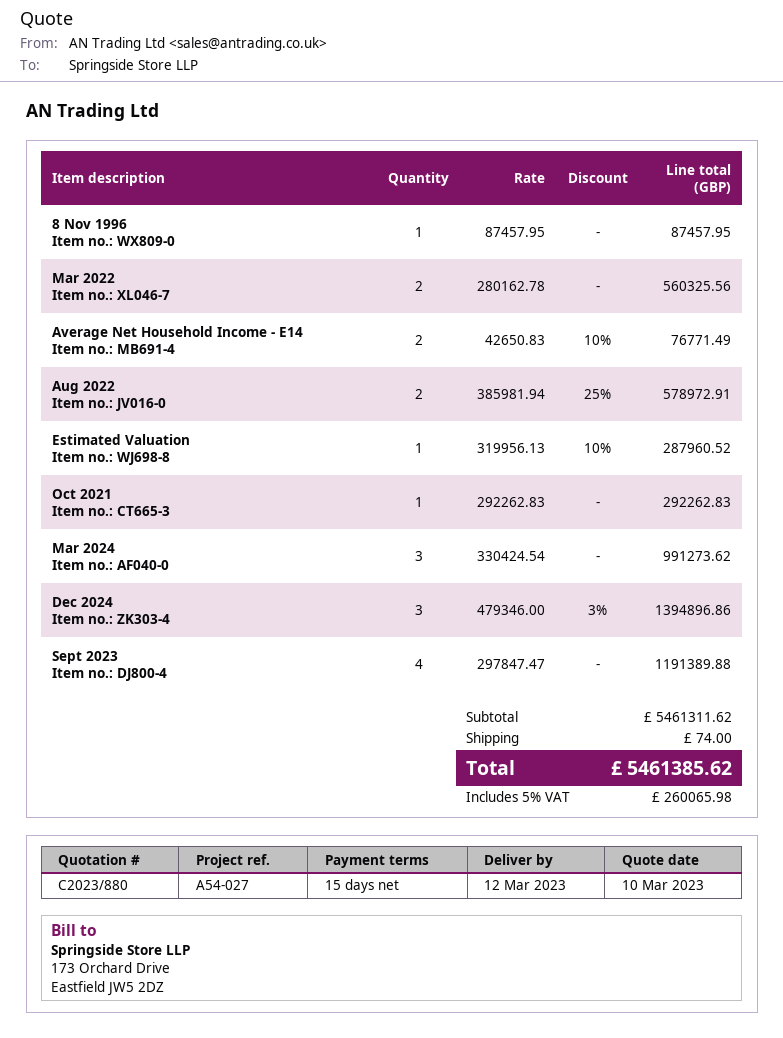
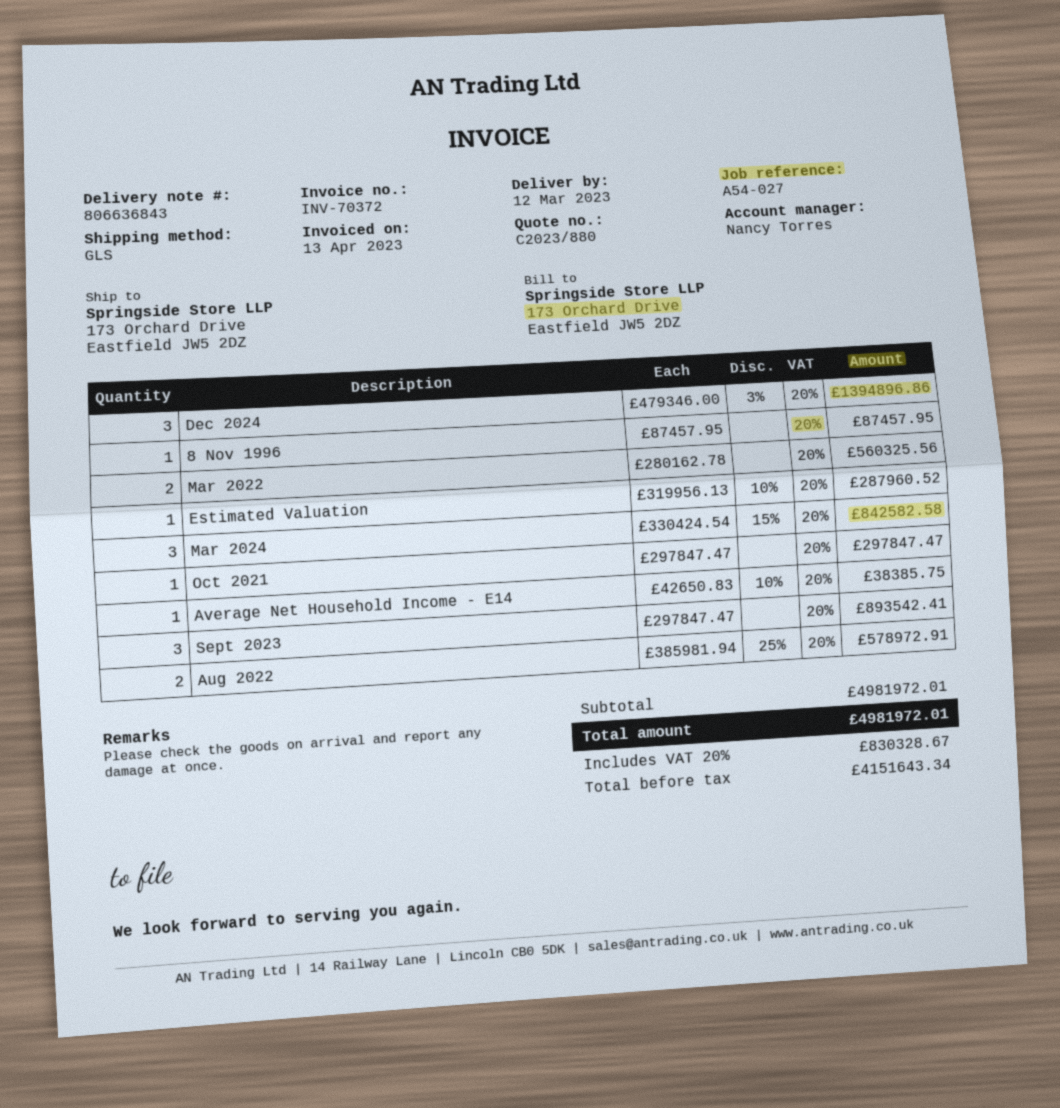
Average Net Household Income - E14: 2 x 42650.83 - 10% = 76771.49 -> 1 x 42650.83 - 10% = 38385.75
Oct 2021: 1 x 292262.83 = 292262.83 -> 1 x 297847.47 = 297847.47
Mar 2024: 3 x 330424.54 = 991273.62 -> 3 x 330424.54 - 15% = 842582.58
Sept 2023: 4 x 297847.47 = 1191389.88 -> 3 x 297847.47 = 893542.41
subtotal: 5461311.62 -> 4981972.01
shipping: 74.00 -> none
tax: 5% = 260065.98 -> 20% = 830328.67
total: 5461385.62 -> 4981972.01

